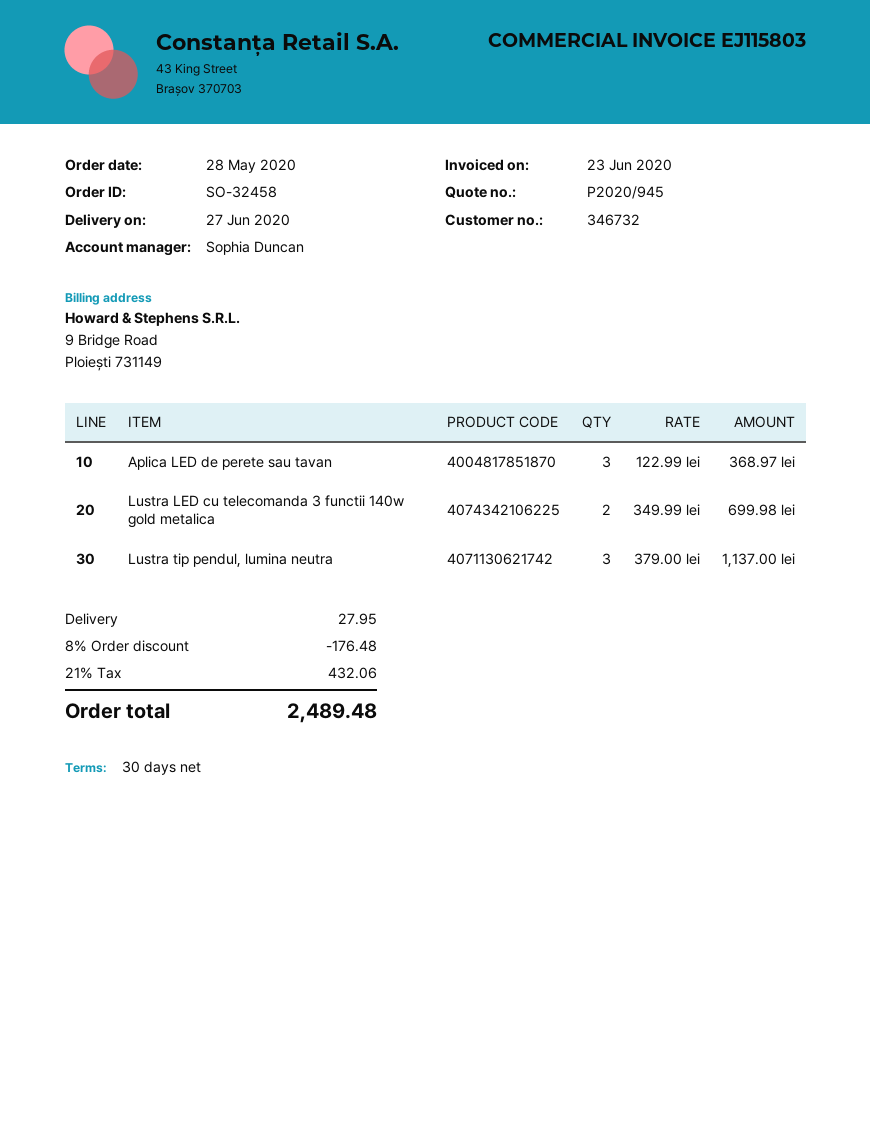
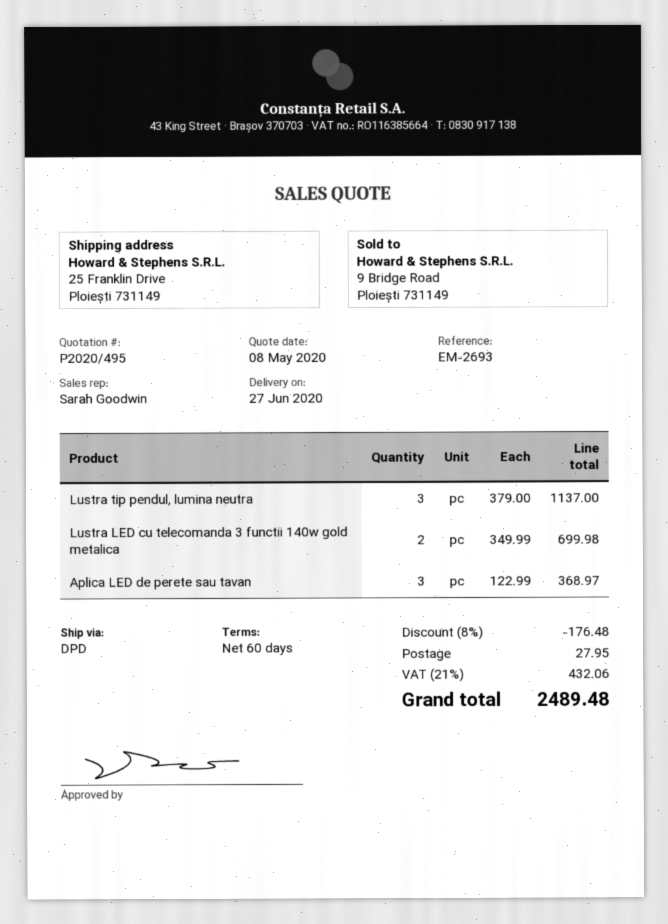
quote number: P2020/945 -> P2020/495
payment terms: 30 days -> 60 days
sales rep: Sophia Duncan -> Sarah Goodwin

